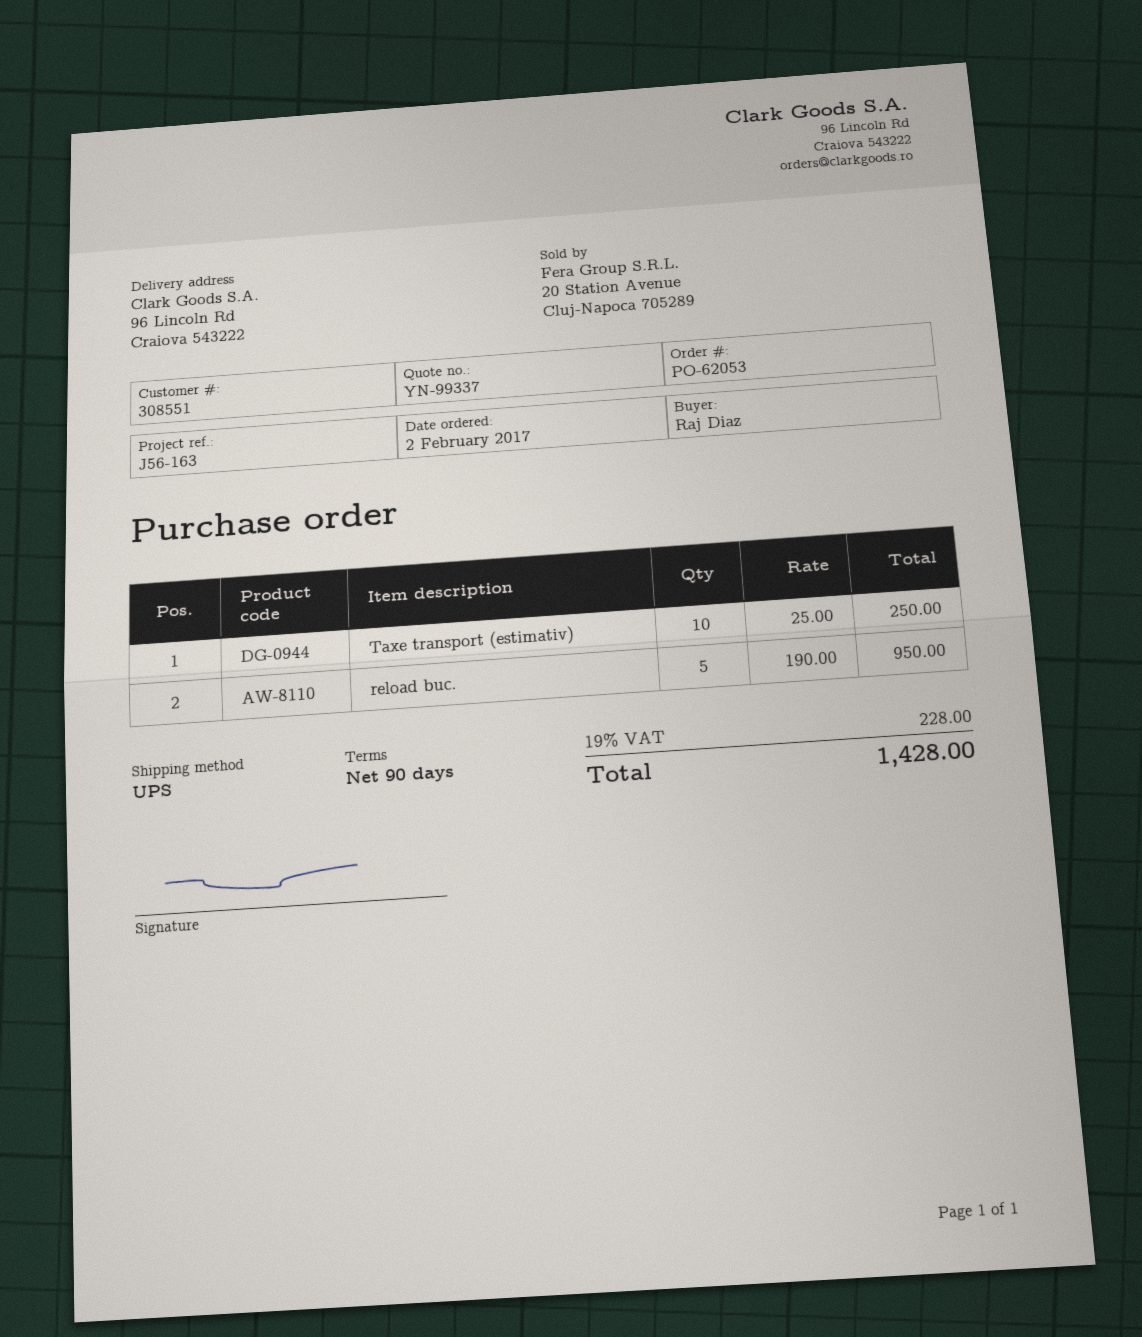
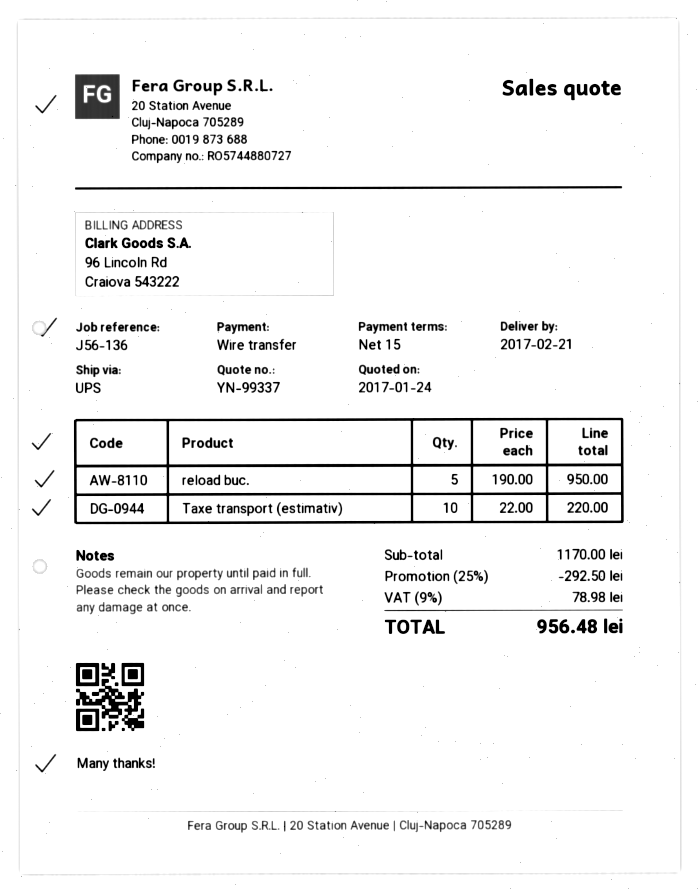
payment terms: 90 days -> 15 days
reference: J56-163 -> J56-136
Taxe transport (estimativ): 10 x 25.00 = 250.00 -> 10 x 22.00 = 220.00
discount: none -> 25% = 292.50
tax: 19% = 228.00 -> 9% = 78.98
total: 1428.00 -> 956.48

